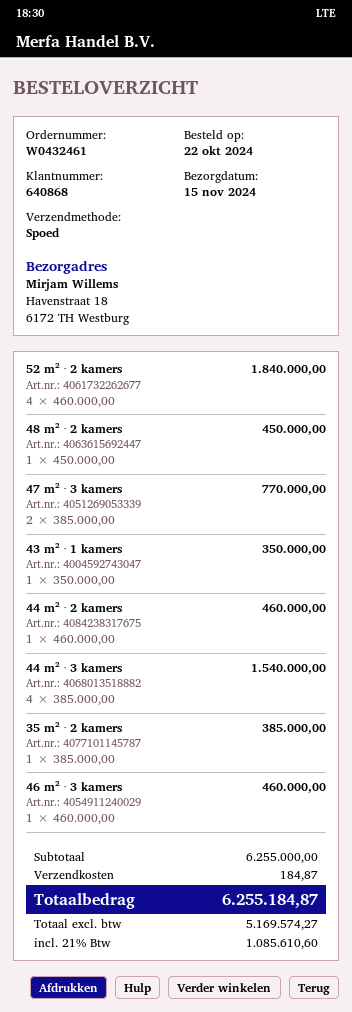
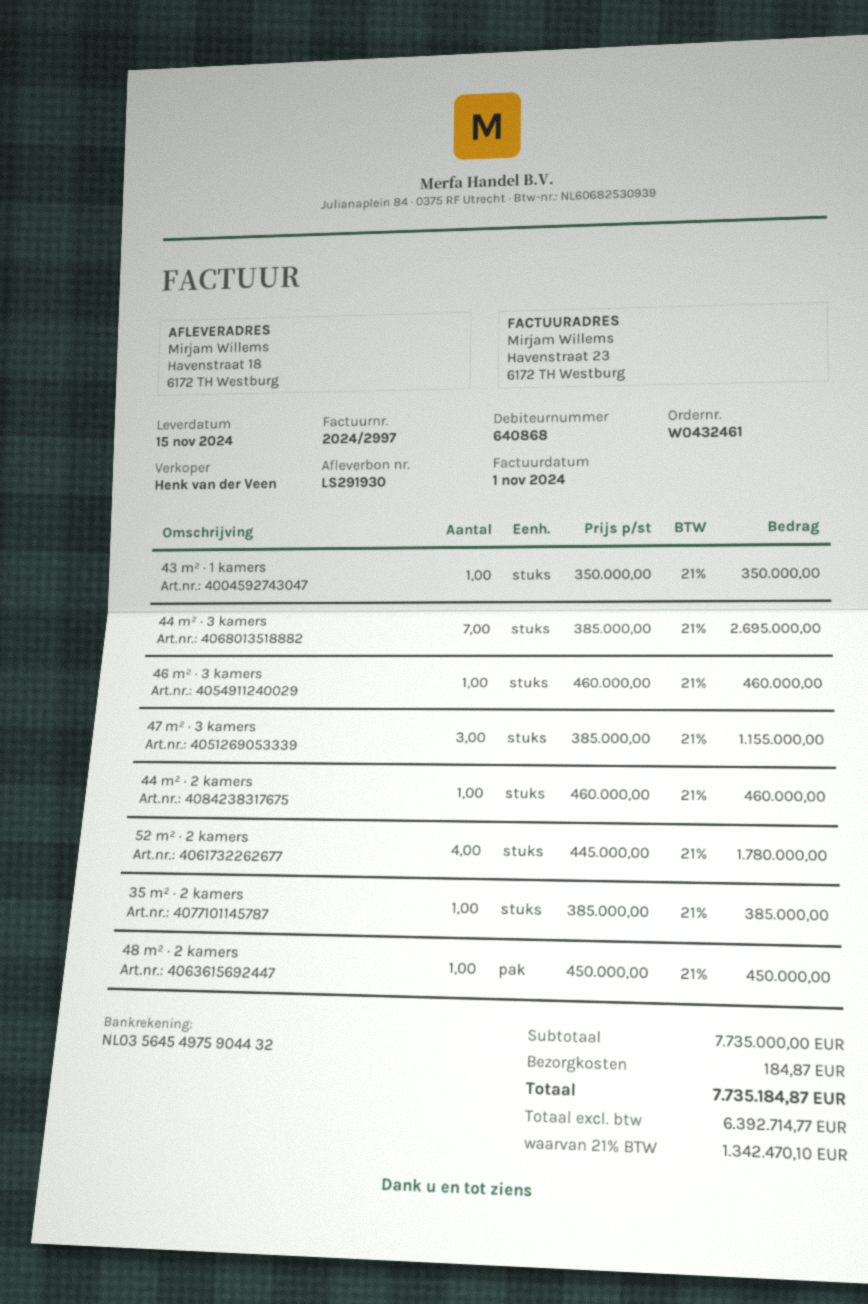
52 m² · 2 kamers: 4 x 460000.00 = 1840000.00 -> 4 x 445000.00 = 1780000.00
47 m² · 3 kamers: 2 x 385000.00 = 770000.00 -> 3 x 385000.00 = 1155000.00
44 m² · 3 kamers: 4 x 385000.00 = 1540000.00 -> 7 x 385000.00 = 2695000.00
subtotal: 6255000.00 -> 7735000.00
net: 5169574.27 -> 6392714.77
tax: 21% = 1085610.60 -> 21% = 1342470.10
total: 6255184.87 -> 7735184.87

